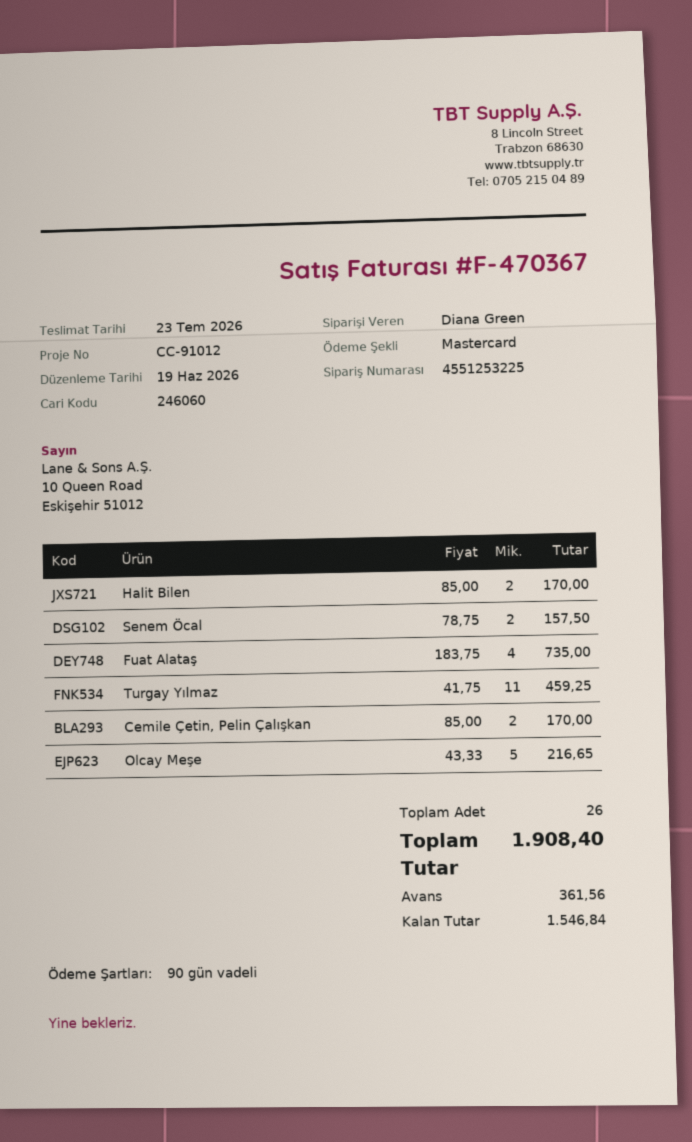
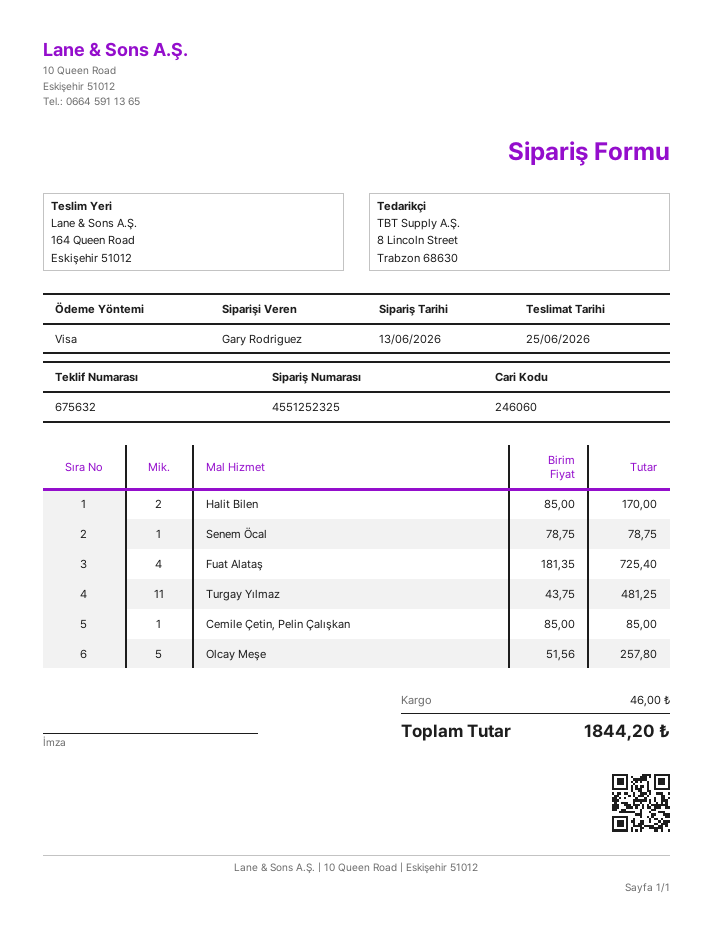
order number: 4551253225 -> 4551252325
delivery date: 2026-07-23 -> 2026-06-25
ordered by: Diana Green -> Gary Rodriguez
payment method: Mastercard -> Visa
Senem Öcal: 2 x 78.75 = 157.50 -> 1 x 78.75 = 78.75
Fuat Alataş: 4 x 183.75 = 735.00 -> 4 x 181.35 = 725.40
Turgay Yılmaz: 11 x 41.75 = 459.25 -> 11 x 43.75 = 481.25
Cemile Çetin, Pelin Çalışkan: 2 x 85.00 = 170.00 -> 1 x 85.00 = 85.00
Olcay Meşe: 5 x 43.33 = 216.65 -> 5 x 51.56 = 257.80
shipping: none -> 46.00
total: 1908.40 -> 1844.20

